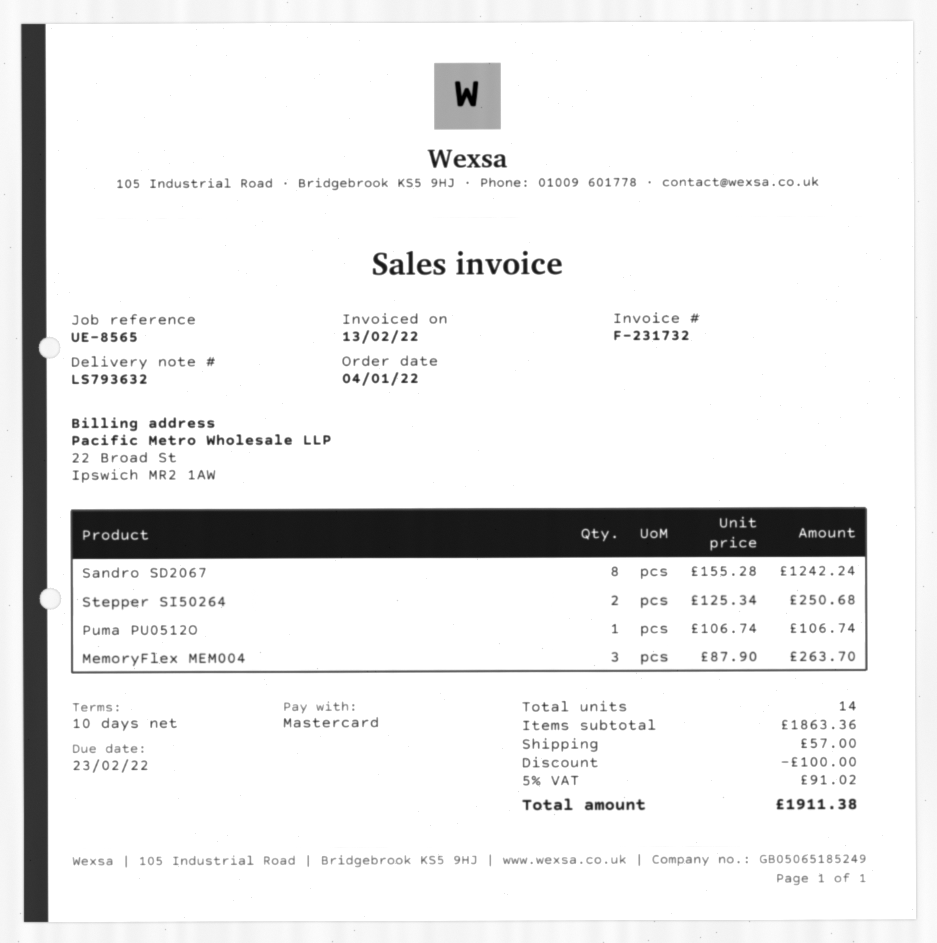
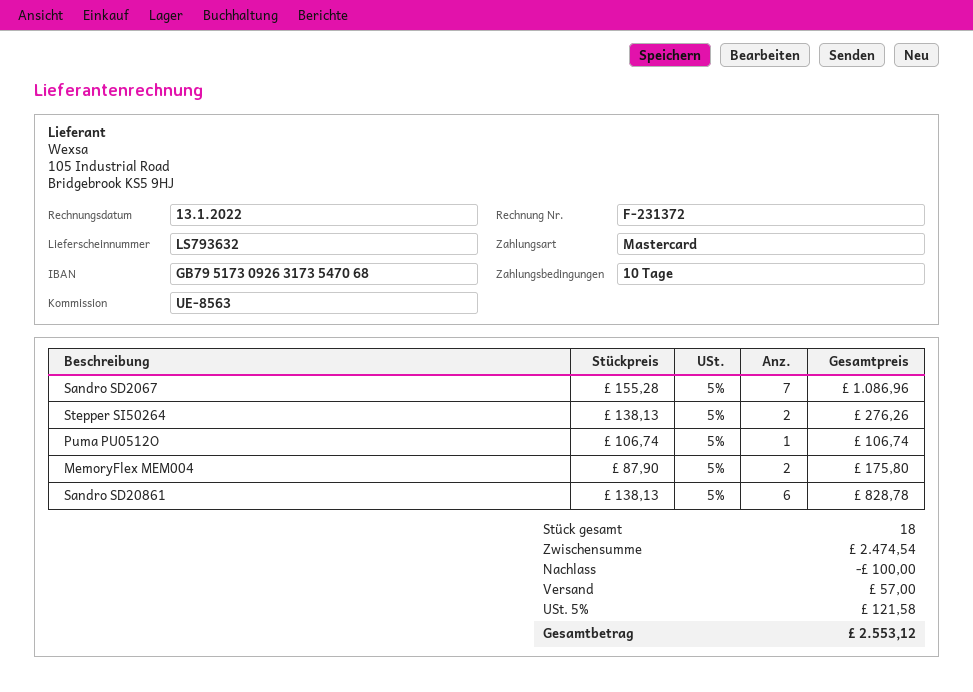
invoice number: F-231732 -> F-231372
invoice date: 2022-02-13 -> 2022-01-13
reference: UE-8565 -> UE-8563
Sandro SD2067: 8 x 155.28 = 1242.24 -> 7 x 155.28 = 1086.96
Stepper SI50264: 2 x 125.34 = 250.68 -> 2 x 138.13 = 276.26
MemoryFlex MEM004: 3 x 87.90 = 263.70 -> 2 x 87.90 = 175.80
Sandro SD20861: none -> 6 x 138.13 = 828.78
total quantity: 14 -> 18
subtotal: 1863.36 -> 2474.54
tax: 5% = 91.02 -> 5% = 121.58
total: 1911.38 -> 2553.12

